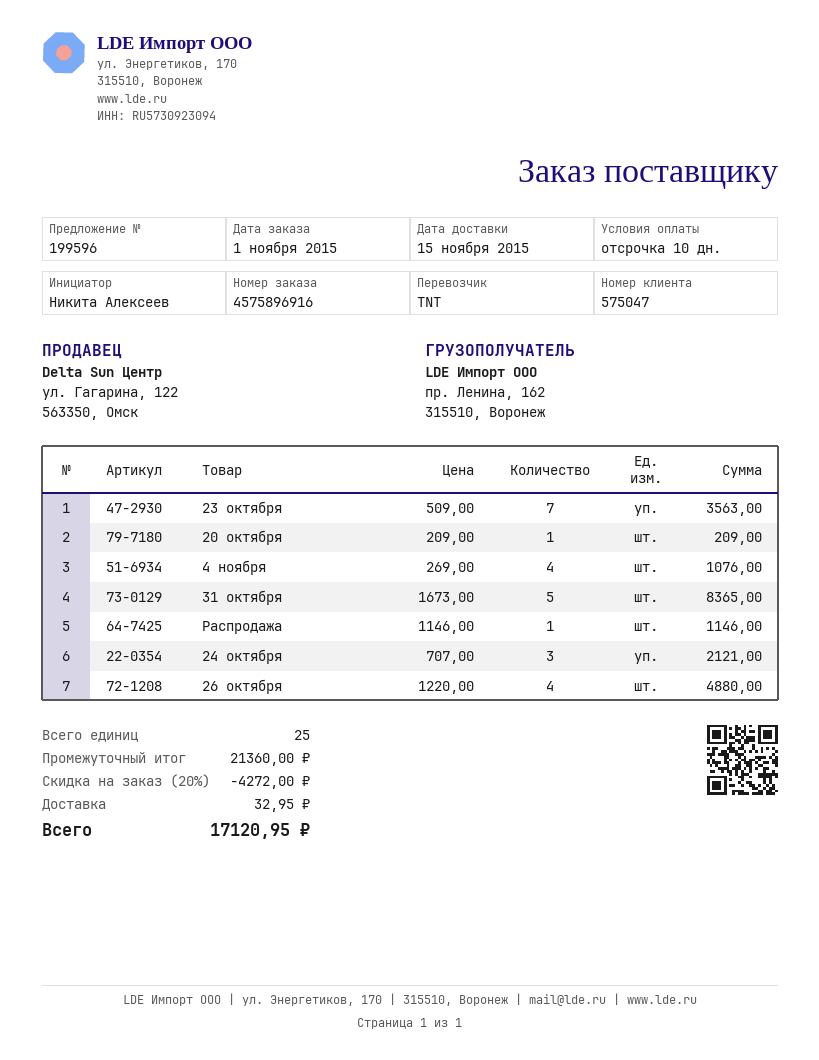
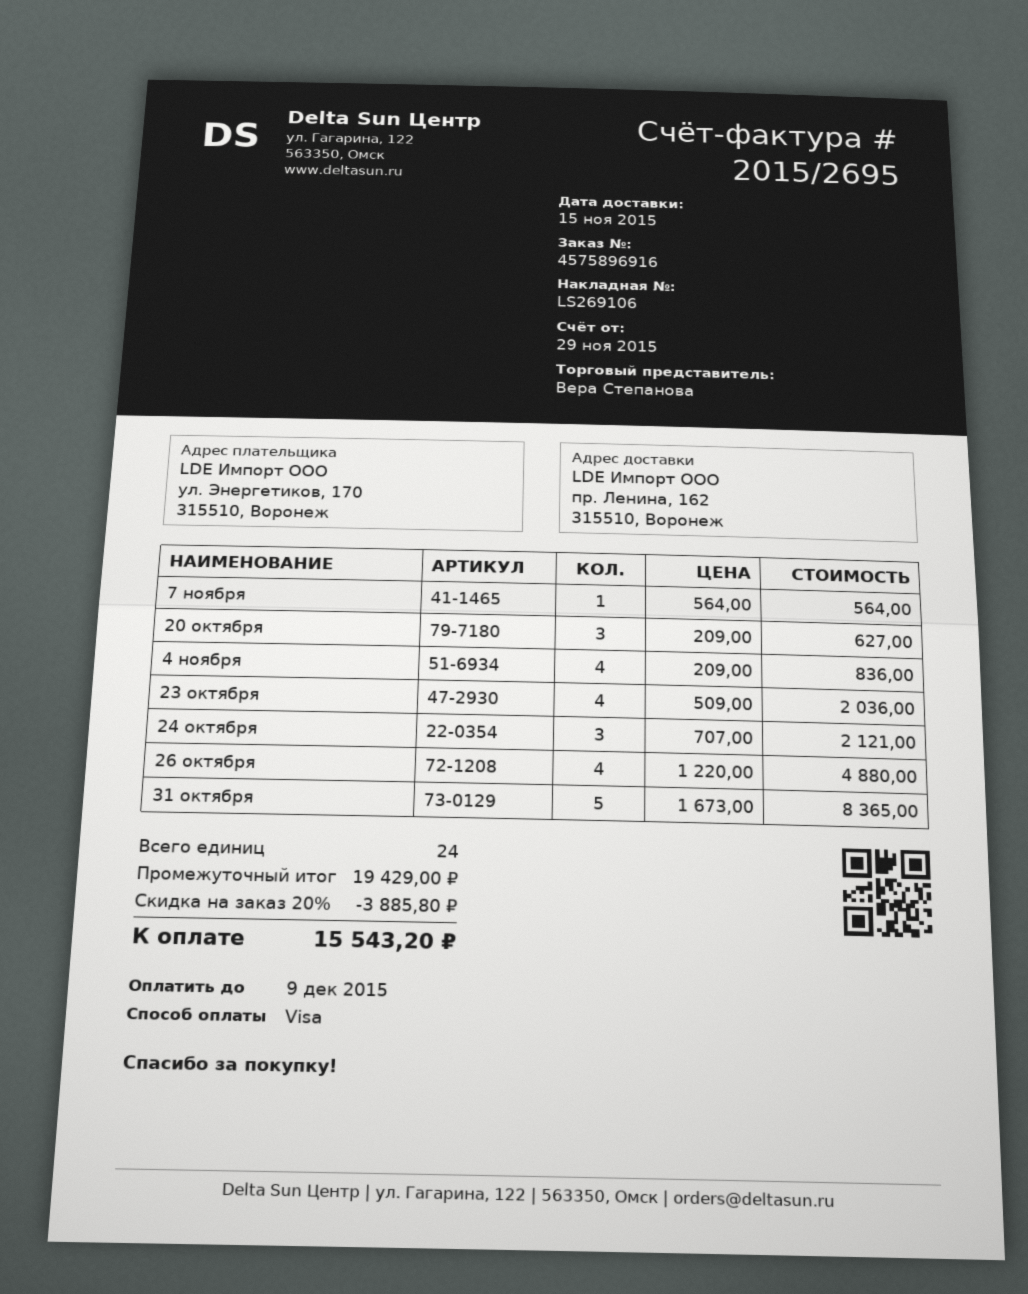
23 октября: 7 x 509.00 = 3563.00 -> 4 x 509.00 = 2036.00
20 октября: 1 x 209.00 = 209.00 -> 3 x 209.00 = 627.00
4 ноября: 4 x 269.00 = 1076.00 -> 4 x 209.00 = 836.00
Распродажа: 1 x 1146.00 = 1146.00 -> none
7 ноября: none -> 1 x 564.00 = 564.00
total quantity: 25 -> 24
subtotal: 21360.00 -> 19429.00
discount: 20% = 4272.00 -> 20% = 3885.80
shipping: 32.95 -> none
total: 17120.95 -> 15543.20

